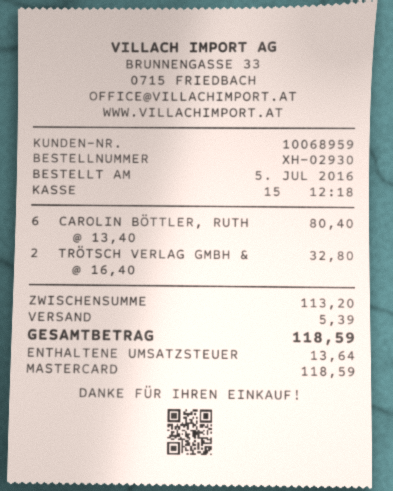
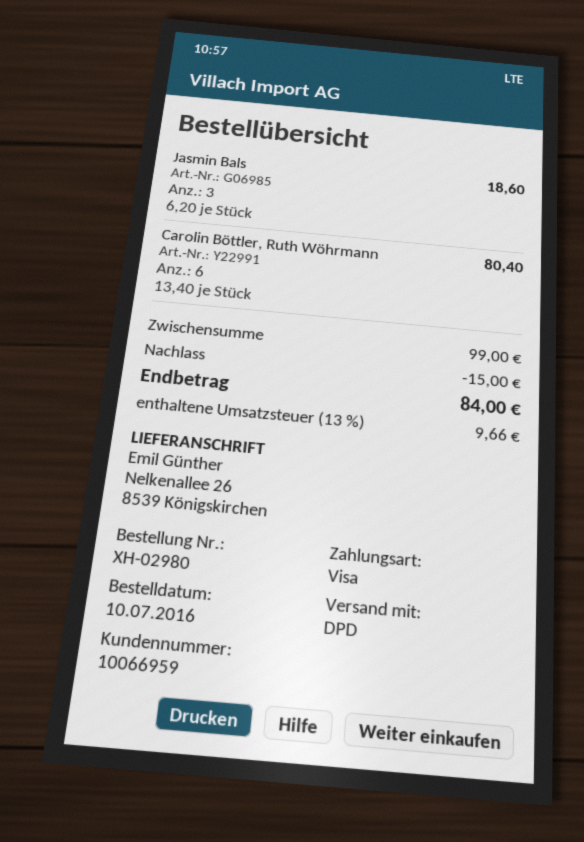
order number: XH-02930 -> XH-02980
order date: 2016-07-05 -> 2016-07-10
customer number: 10068959 -> 10066959
payment method: Mastercard -> Visa
TRÖTSCH VERLAG GMBH &: 2 x 16.40 = 32.80 -> none
Jasmin Bals: none -> 3 x 6.20 = 18.60
subtotal: 113.20 -> 99.00
discount: none -> 15.00
shipping: 5.39 -> none
tax: 13.64 -> 9.66
total: 118.59 -> 84.00

